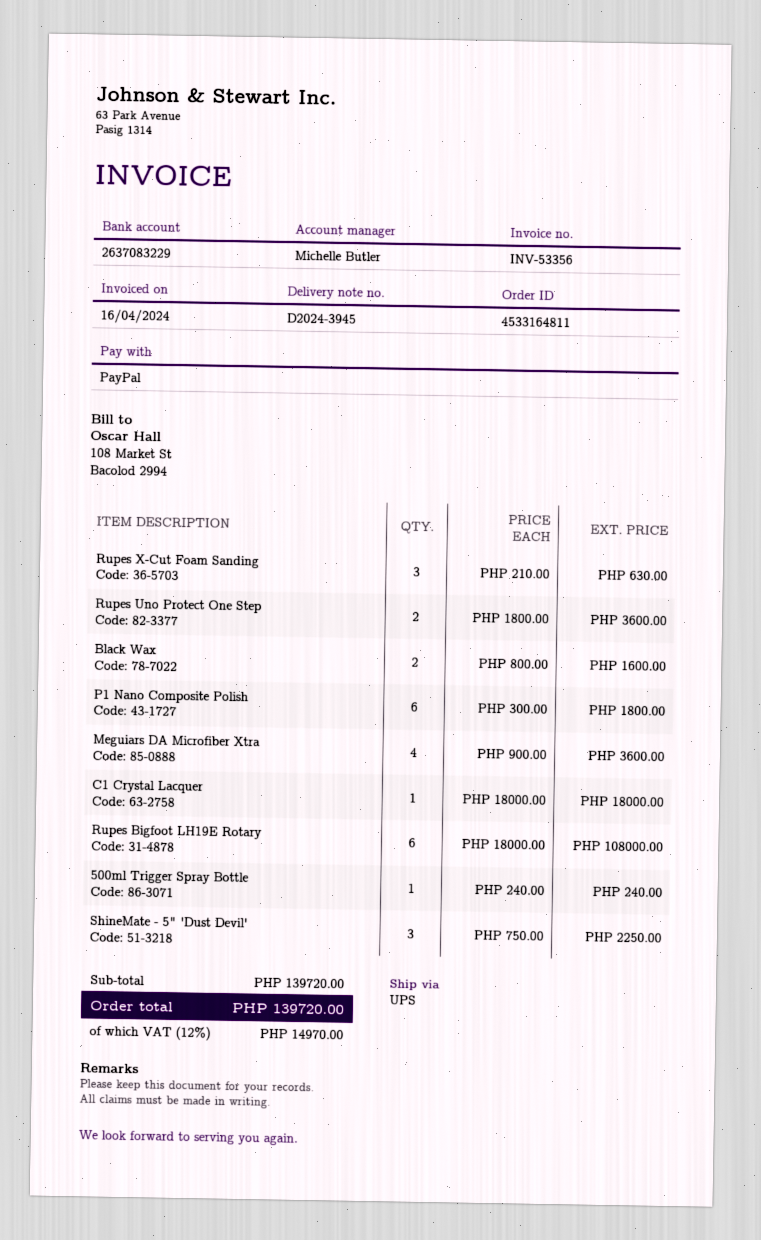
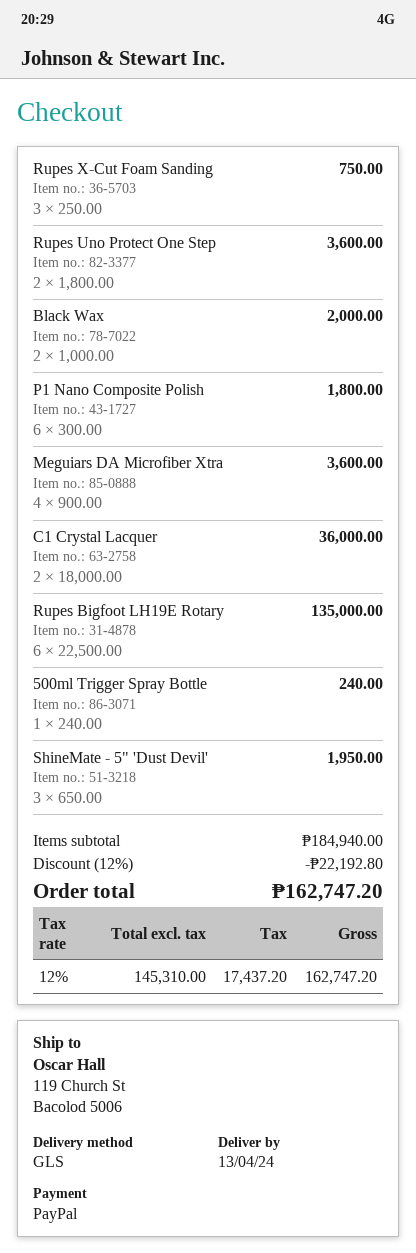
shipping method: UPS -> GLS
Rupes X-Cut Foam Sanding: 3 x 210.00 = 630.00 -> 3 x 250.00 = 750.00
Black Wax: 2 x 800.00 = 1600.00 -> 2 x 1000.00 = 2000.00
C1 Crystal Lacquer: 1 x 18000.00 = 18000.00 -> 2 x 18000.00 = 36000.00
Rupes Bigfoot LH19E Rotary: 6 x 18000.00 = 108000.00 -> 6 x 22500.00 = 135000.00
ShineMate - 5" 'Dust Devil': 3 x 750.00 = 2250.00 -> 3 x 650.00 = 1950.00
subtotal: 139720.00 -> 184940.00
discount: none -> 12% = 22192.80
tax: 12% = 14970.00 -> 12% = 17437.20
total: 139720.00 -> 162747.20

